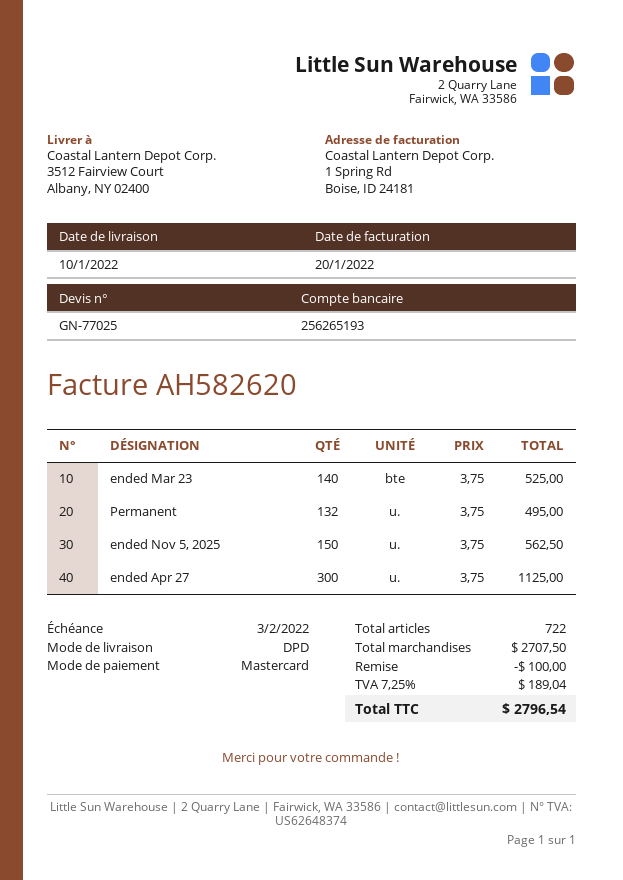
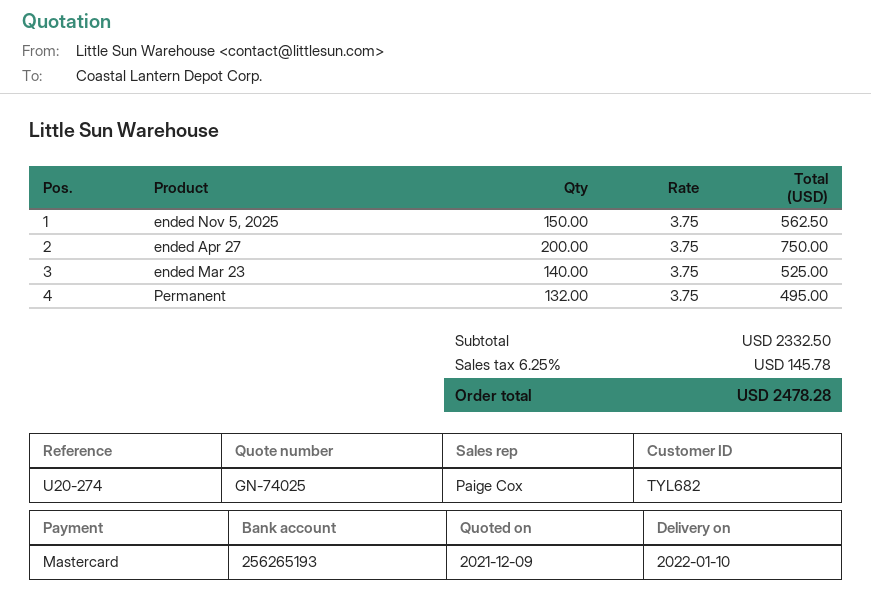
quote number: GN-77025 -> GN-74025
ended Apr 27: 300 x 3.75 = 1125.00 -> 200 x 3.75 = 750.00
subtotal: 2707.50 -> 2332.50
discount: 100.00 -> none
tax: 7.25% = 189.04 -> 6.25% = 145.78
total: 2796.54 -> 2478.28

